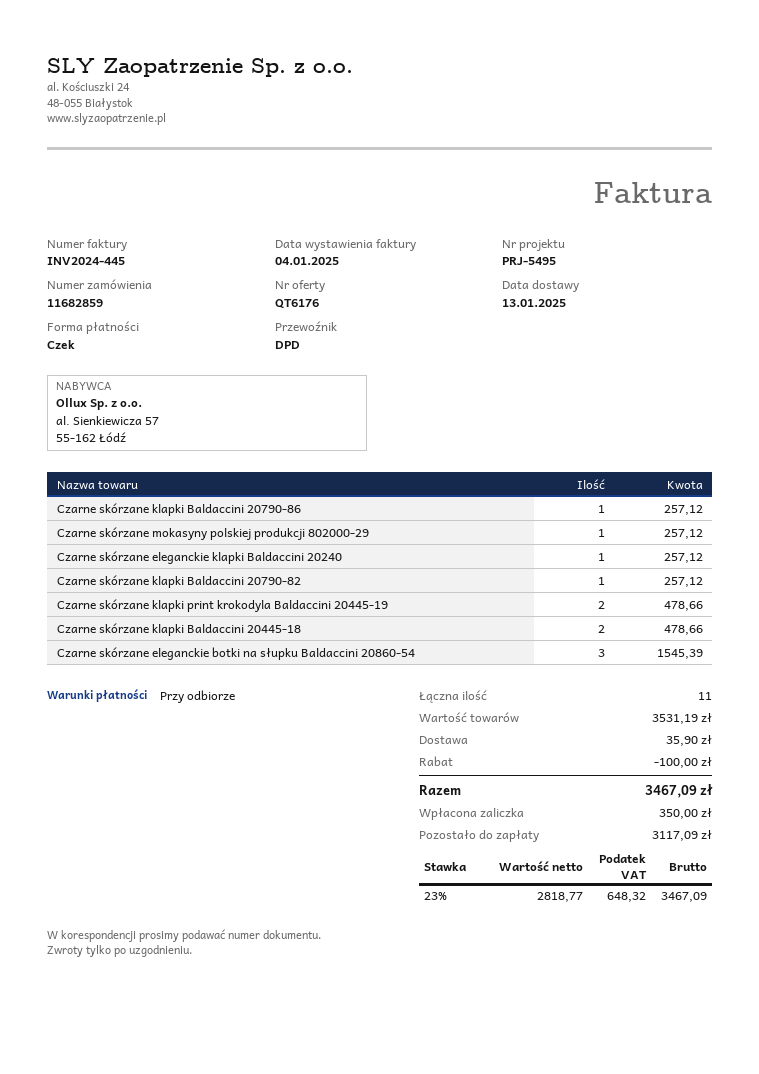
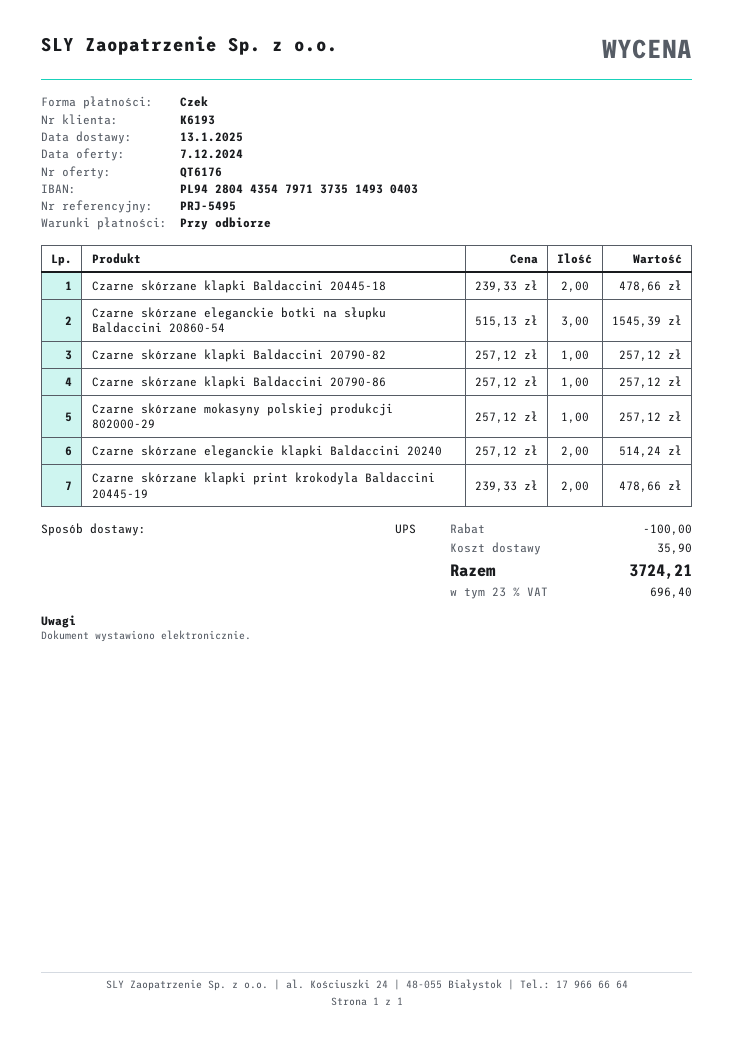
shipping method: DPD -> UPS
Czarne skórzane eleganckie klapki Baldaccini 20240: 1 for 257.12 -> 2 for 514.24
tax: 23% = 648.32 -> 23% = 696.40
total: 3467.09 -> 3724.21

